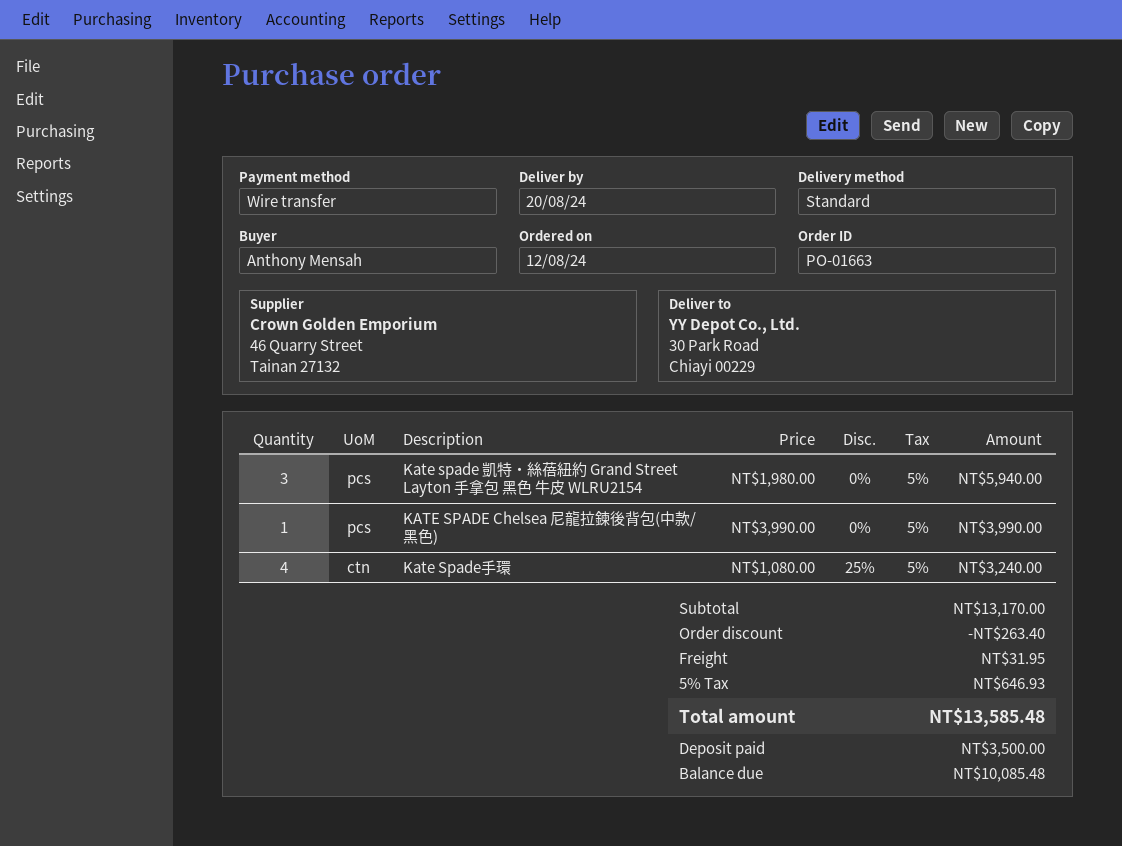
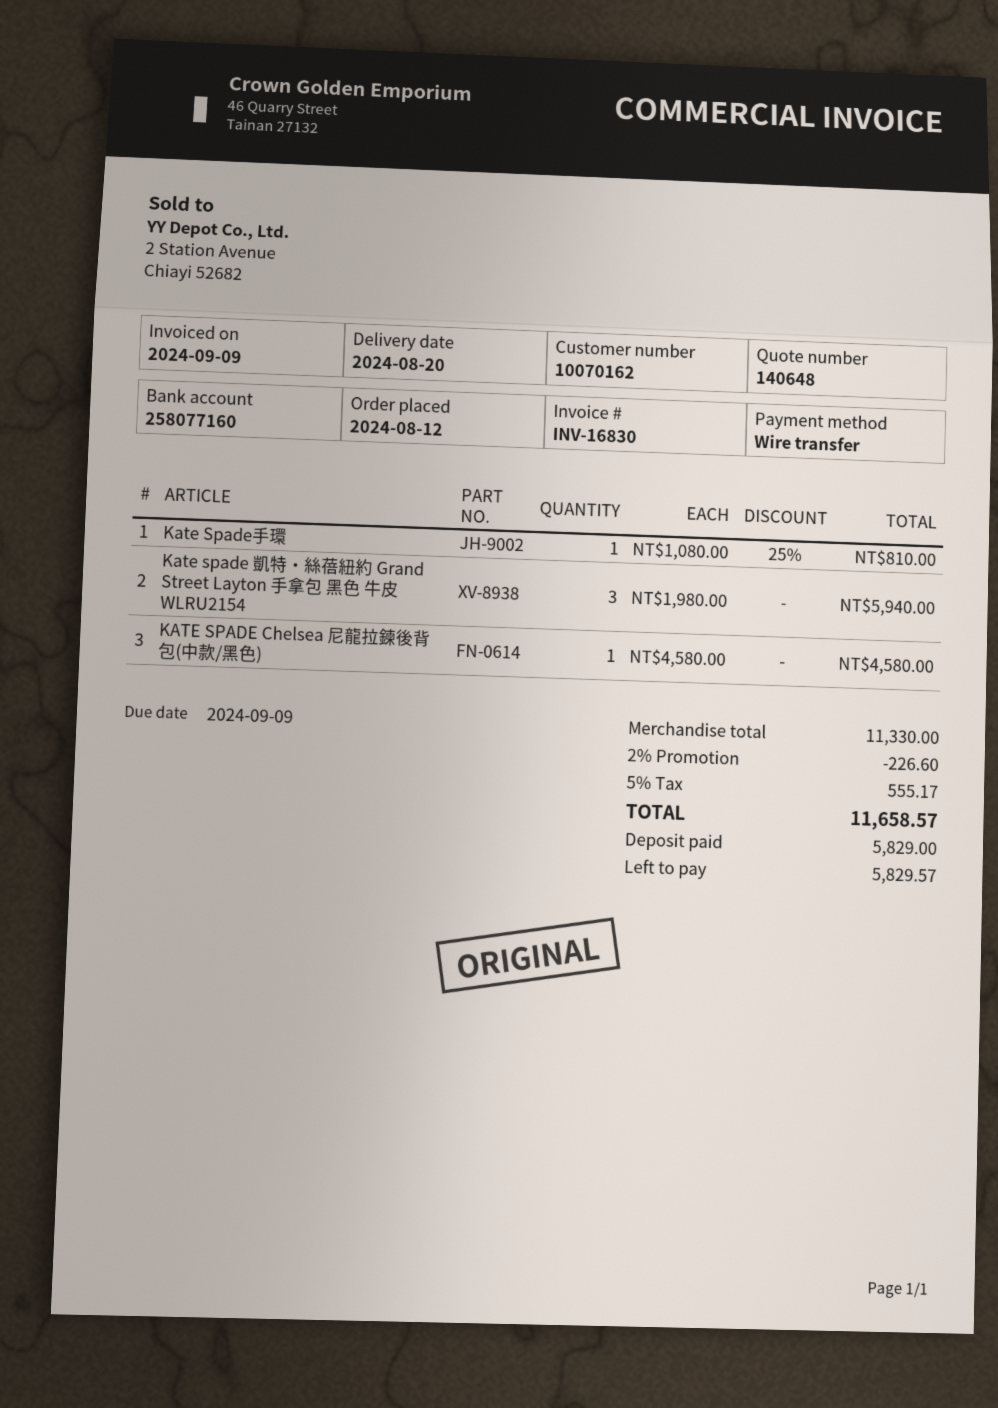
KATE SPADE Chelsea 尼龍拉鍊後背包(中款/黑色): 1 x 3990.00 = 3990.00 -> 1 x 4580.00 = 4580.00
Kate Spade手環: 4 x 1080.00 - 25% = 3240.00 -> 1 x 1080.00 - 25% = 810.00
subtotal: 13170.00 -> 11330.00
discount: 263.40 -> 226.60
shipping: 31.95 -> none
tax: 5% = 646.93 -> 5% = 555.17
total: 13585.48 -> 11658.57
deposit: 3500.00 -> 5829.00
balance: 10085.48 -> 5829.57

